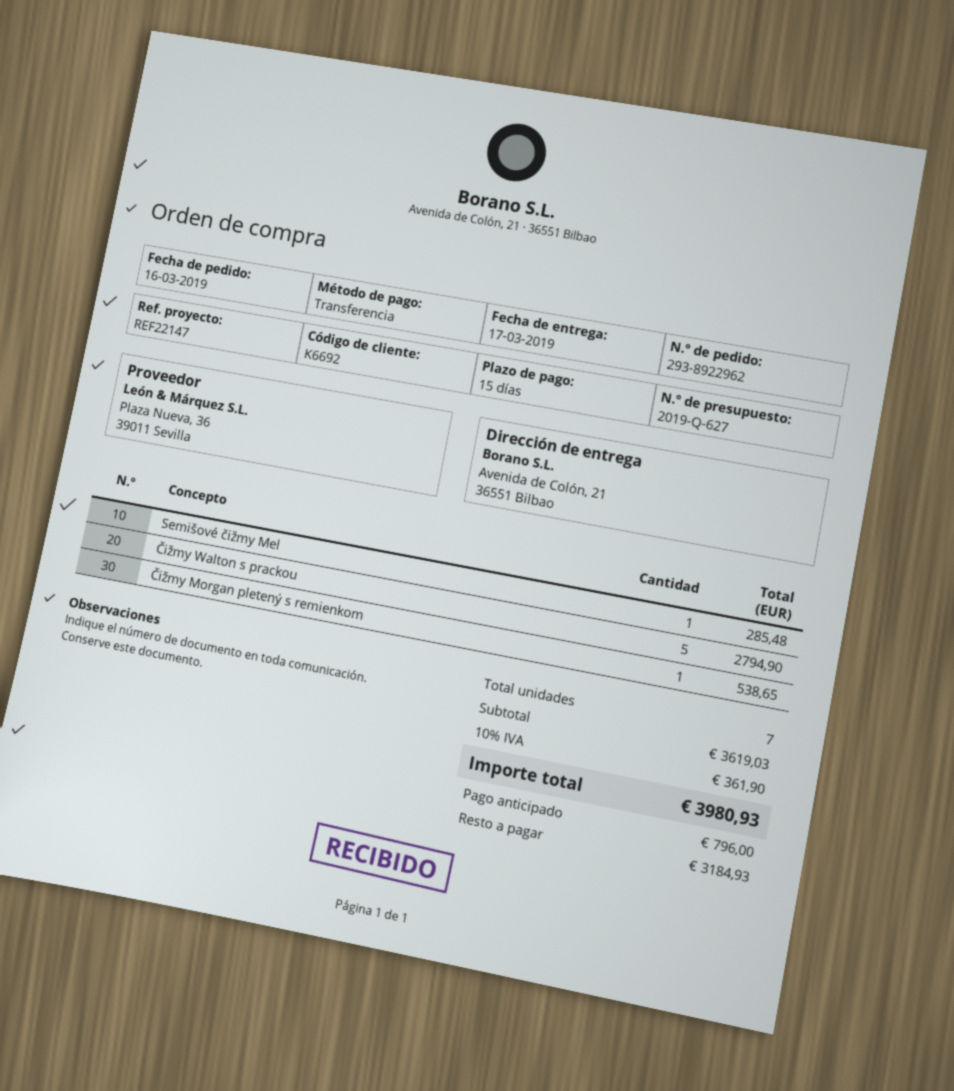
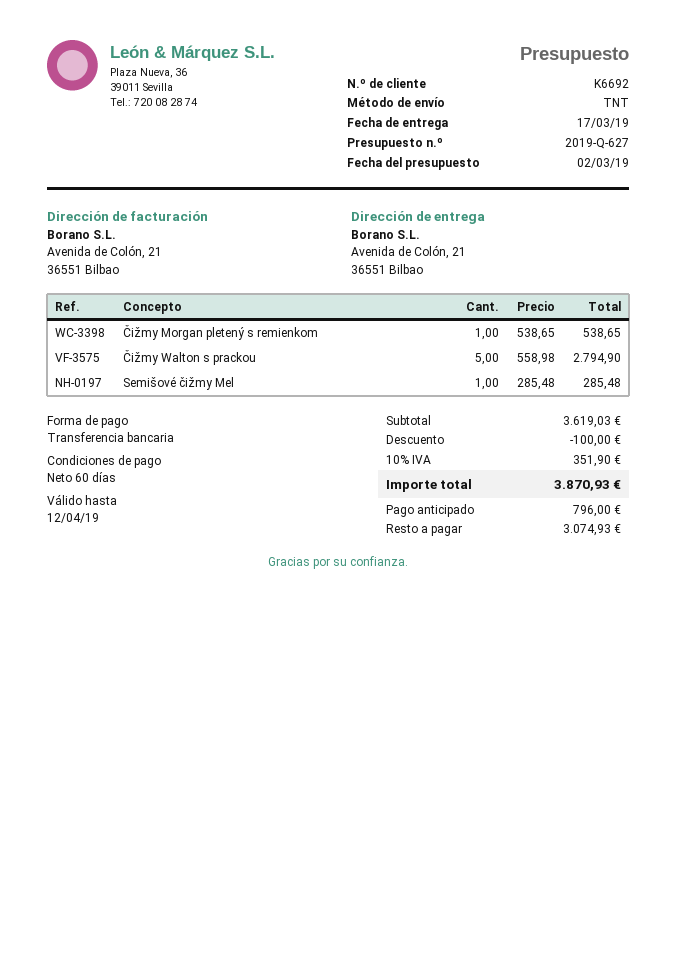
payment terms: 15 days -> 60 days
discount: none -> 100.00
tax: 10% = 361.90 -> 10% = 351.90
total: 3980.93 -> 3870.93
balance: 3184.93 -> 3074.93

